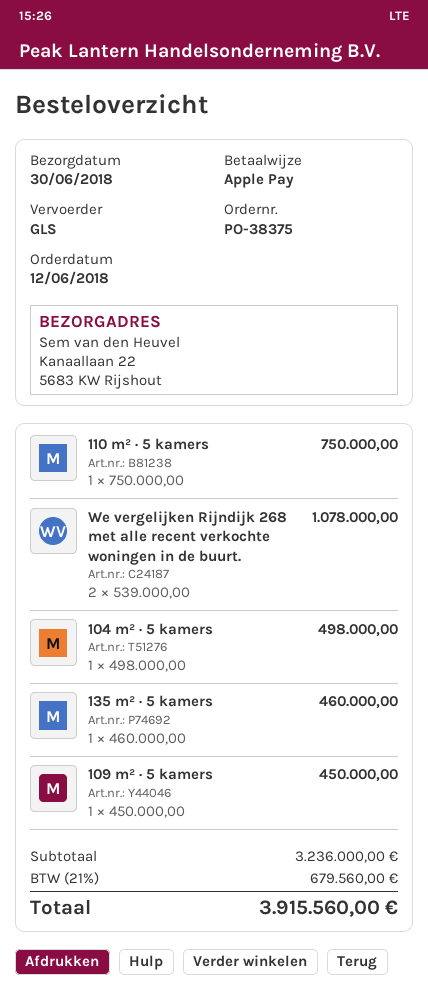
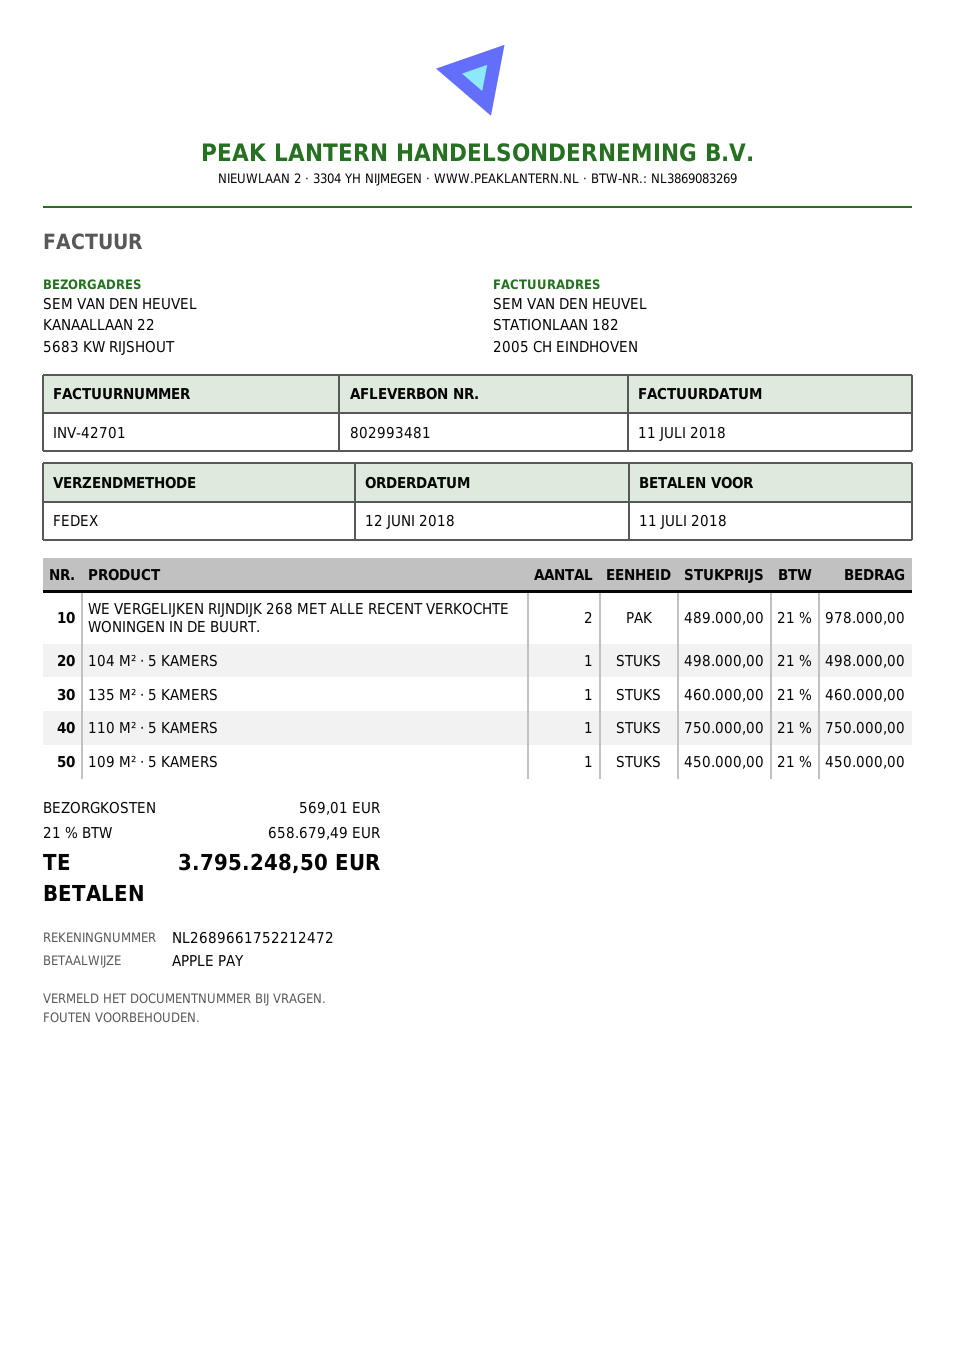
shipping method: GLS -> FedEx
We vergelijken Rijndijk 268 met alle recent verkochte woningen in de buurt.: 2 x 539000.00 = 1078000.00 -> 2 x 489000.00 = 978000.00
shipping: none -> 569.01
tax: 21% = 679560.00 -> 21% = 658679.49
total: 3915560.00 -> 3795248.50

